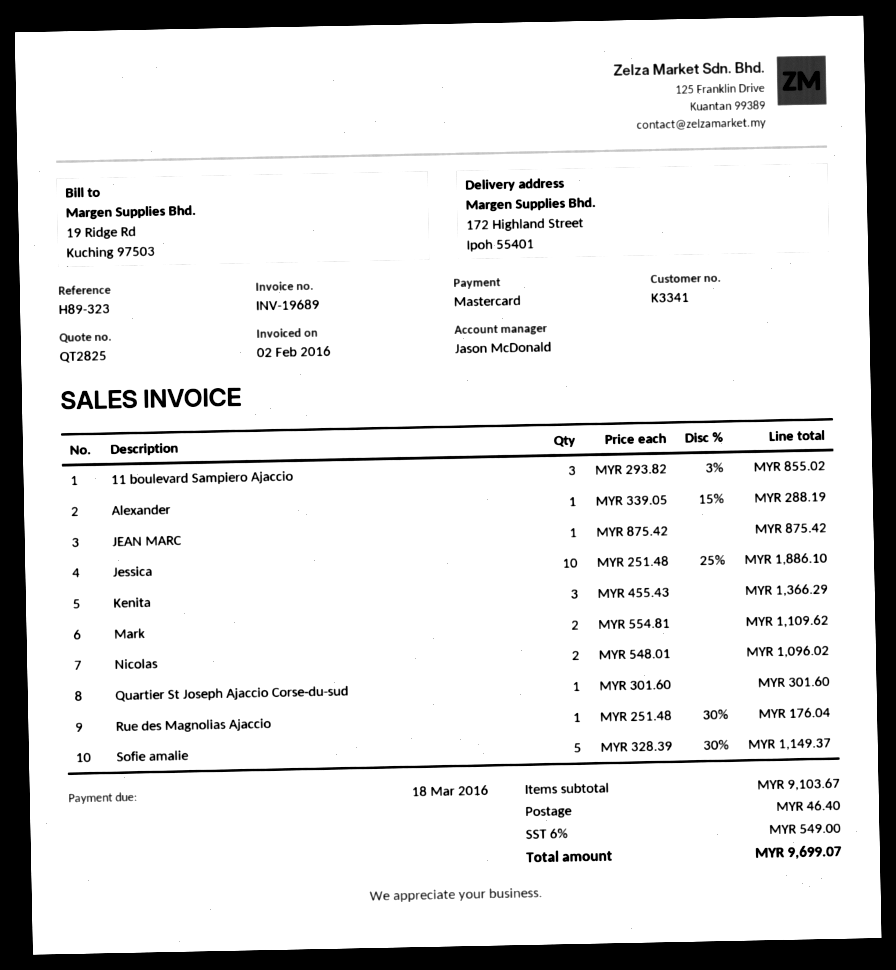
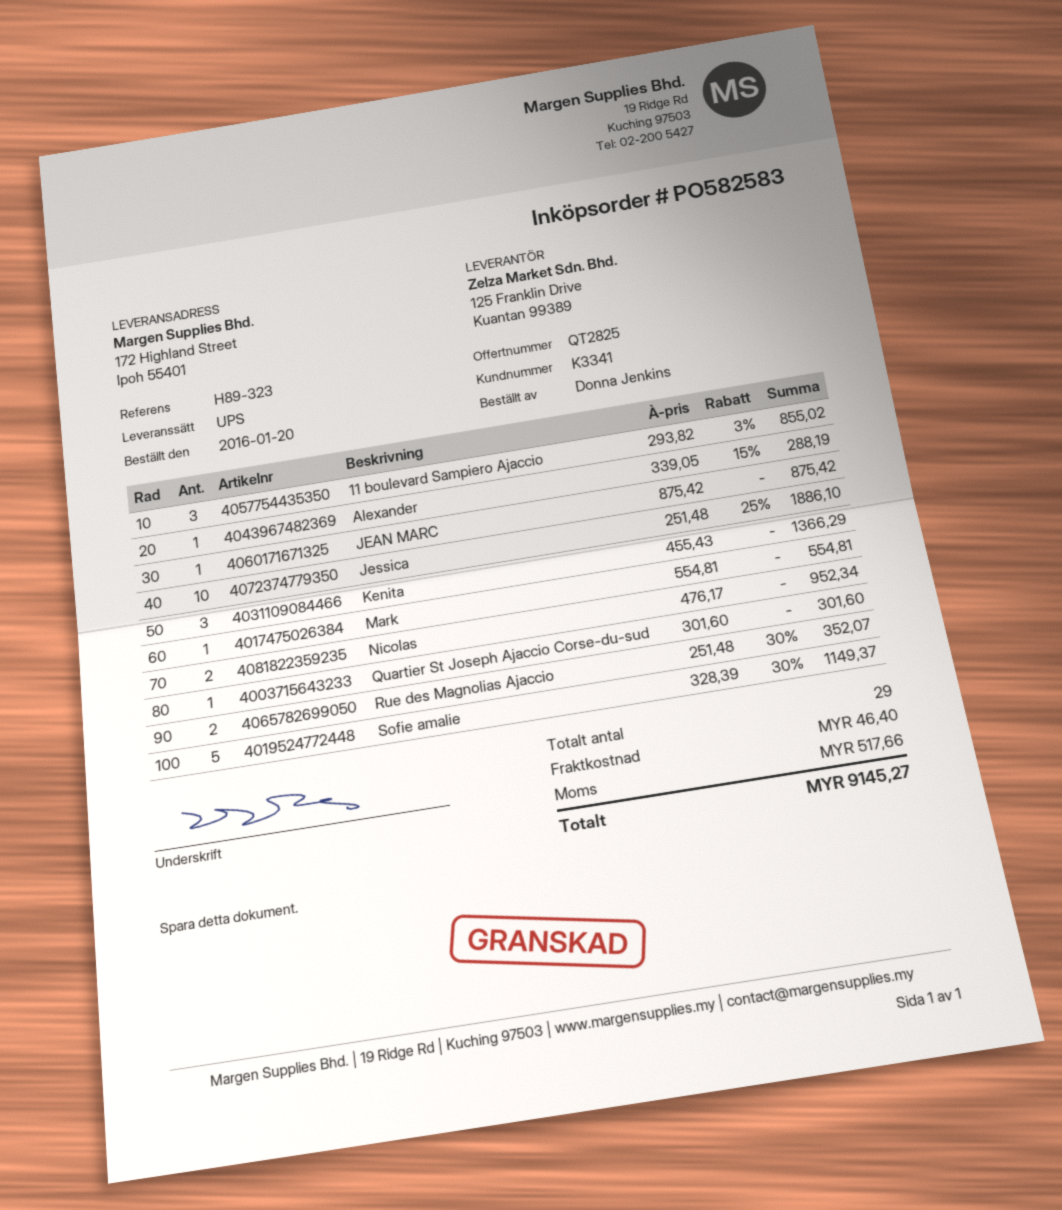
Mark: 2 x 554.81 = 1109.62 -> 1 x 554.81 = 554.81
Nicolas: 2 x 548.01 = 1096.02 -> 2 x 476.17 = 952.34
Rue des Magnolias Ajaccio: 1 x 251.48 - 30% = 176.04 -> 2 x 251.48 - 30% = 352.07
tax: 549.00 -> 517.66
total: 9699.07 -> 9145.27

